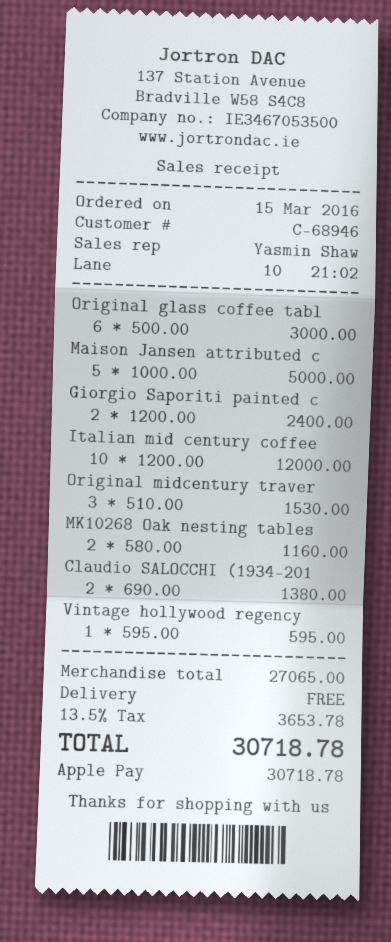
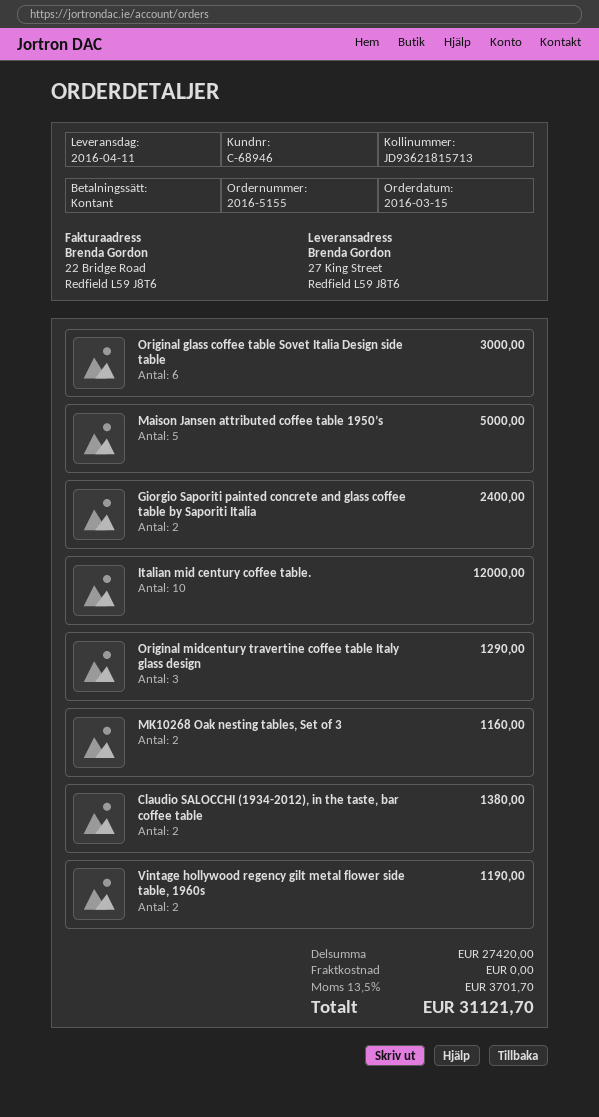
payment method: Apple Pay -> cash
Original midcentury traver: 3 for 1530.00 -> 3 for 1290.00
Vintage hollywood regency: 1 for 595.00 -> 2 for 1190.00
subtotal: 27065.00 -> 27420.00
tax: 13.5% = 3653.78 -> 13.5% = 3701.70
total: 30718.78 -> 31121.70

